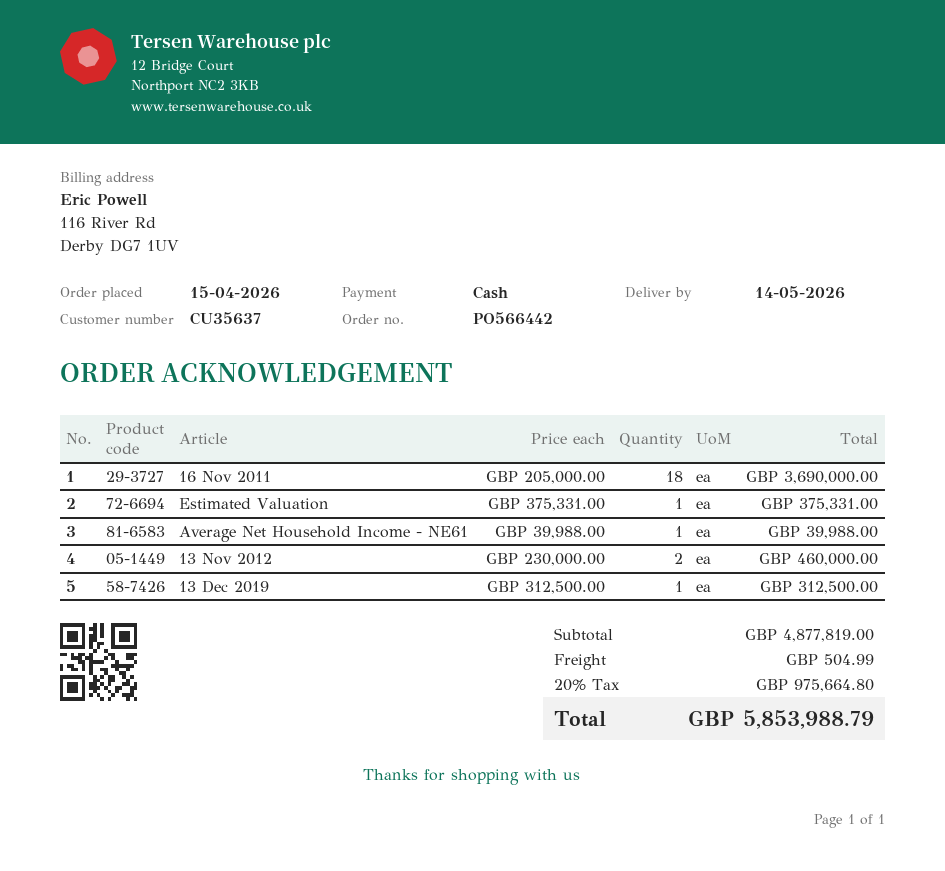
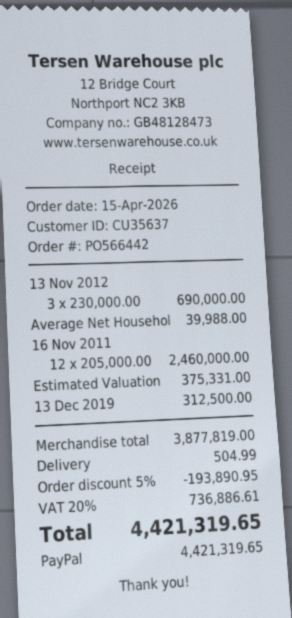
payment method: cash -> PayPal
16 Nov 2011: 18 x 205000.00 = 3690000.00 -> 12 x 205000.00 = 2460000.00
13 Nov 2012: 2 x 230000.00 = 460000.00 -> 3 x 230000.00 = 690000.00
subtotal: 4877819.00 -> 3877819.00
discount: none -> 5% = 193890.95
tax: 20% = 975664.80 -> 20% = 736886.61
total: 5853988.79 -> 4421319.65

